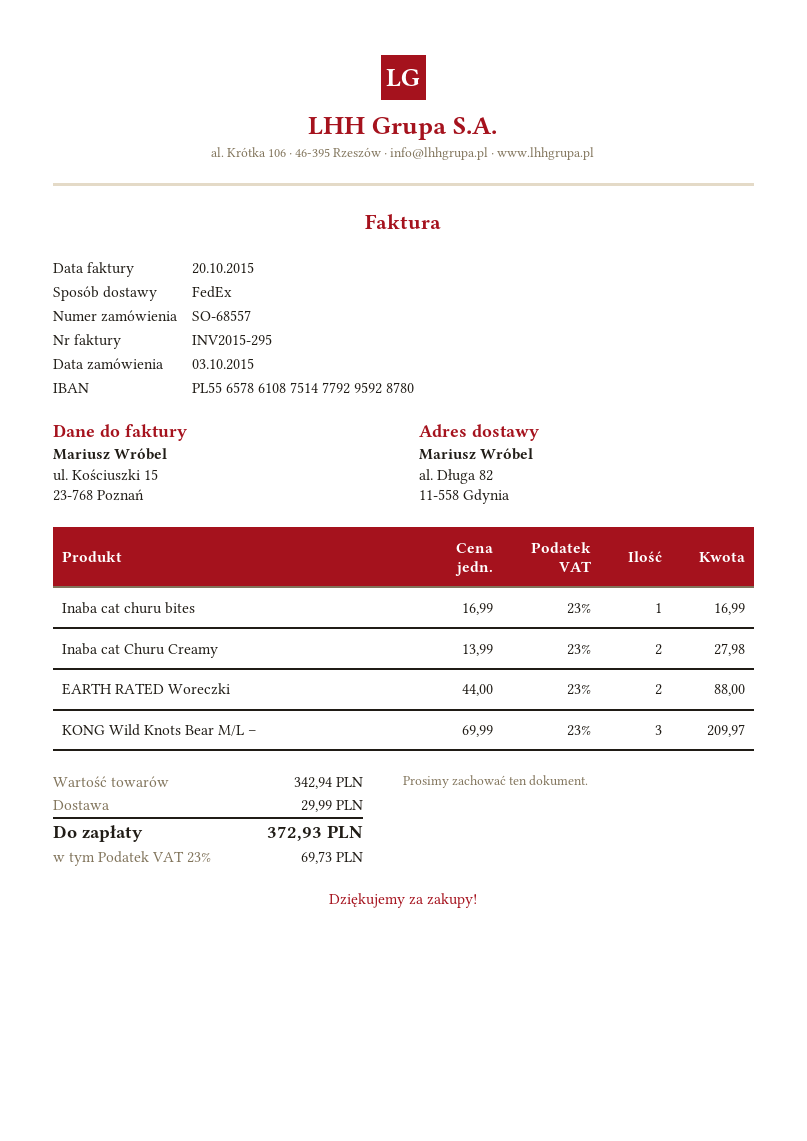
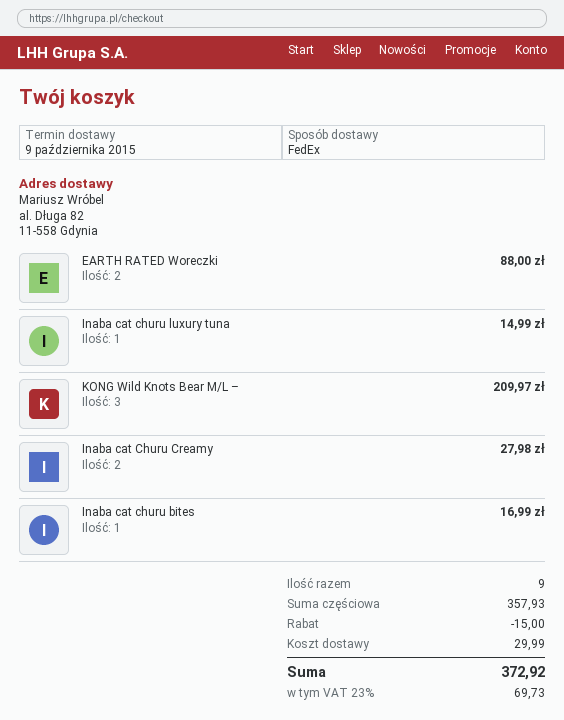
Inaba cat churu luxury tuna: none -> 1 for 14.99
subtotal: 342.94 -> 357.93
discount: none -> 15.00
total: 372.93 -> 372.92

